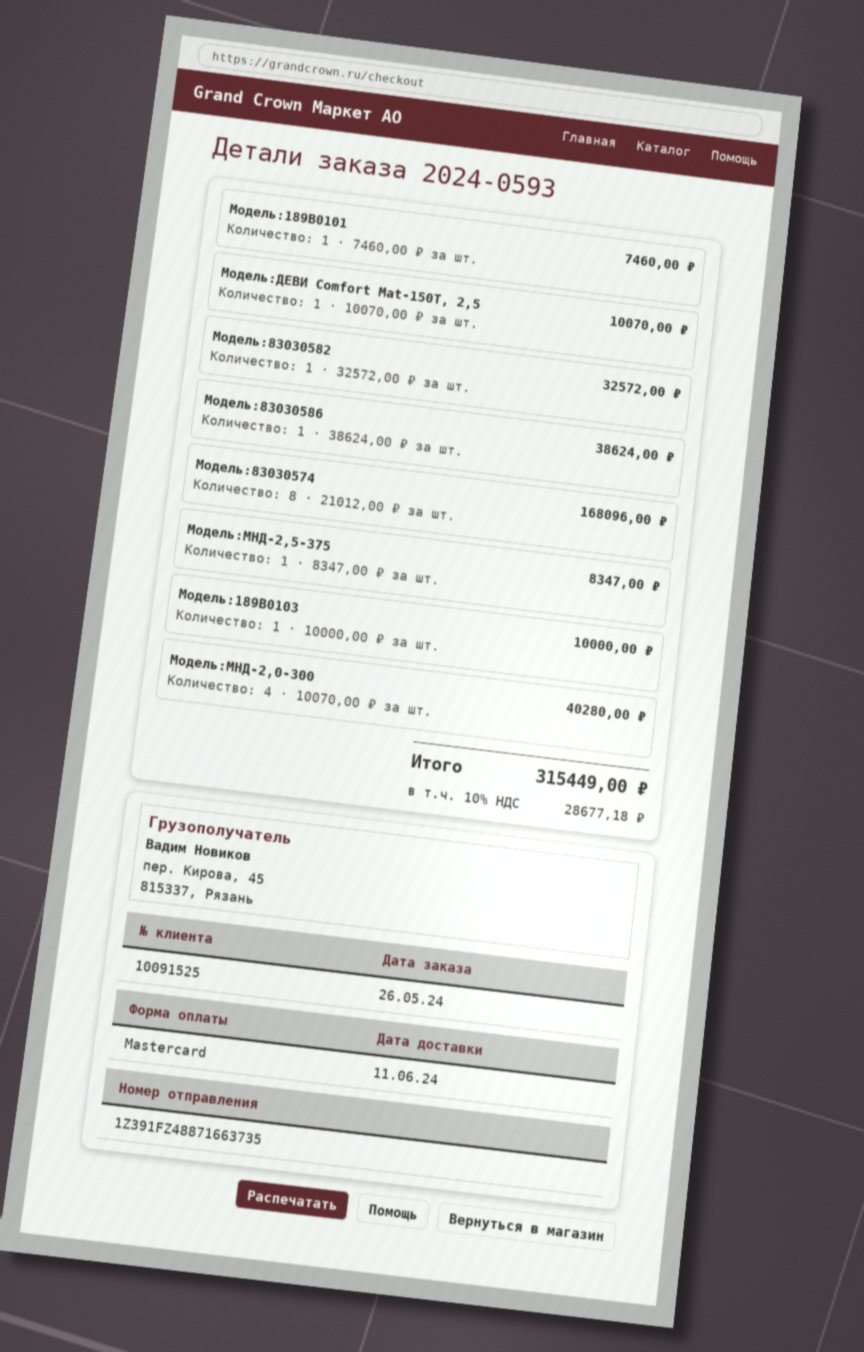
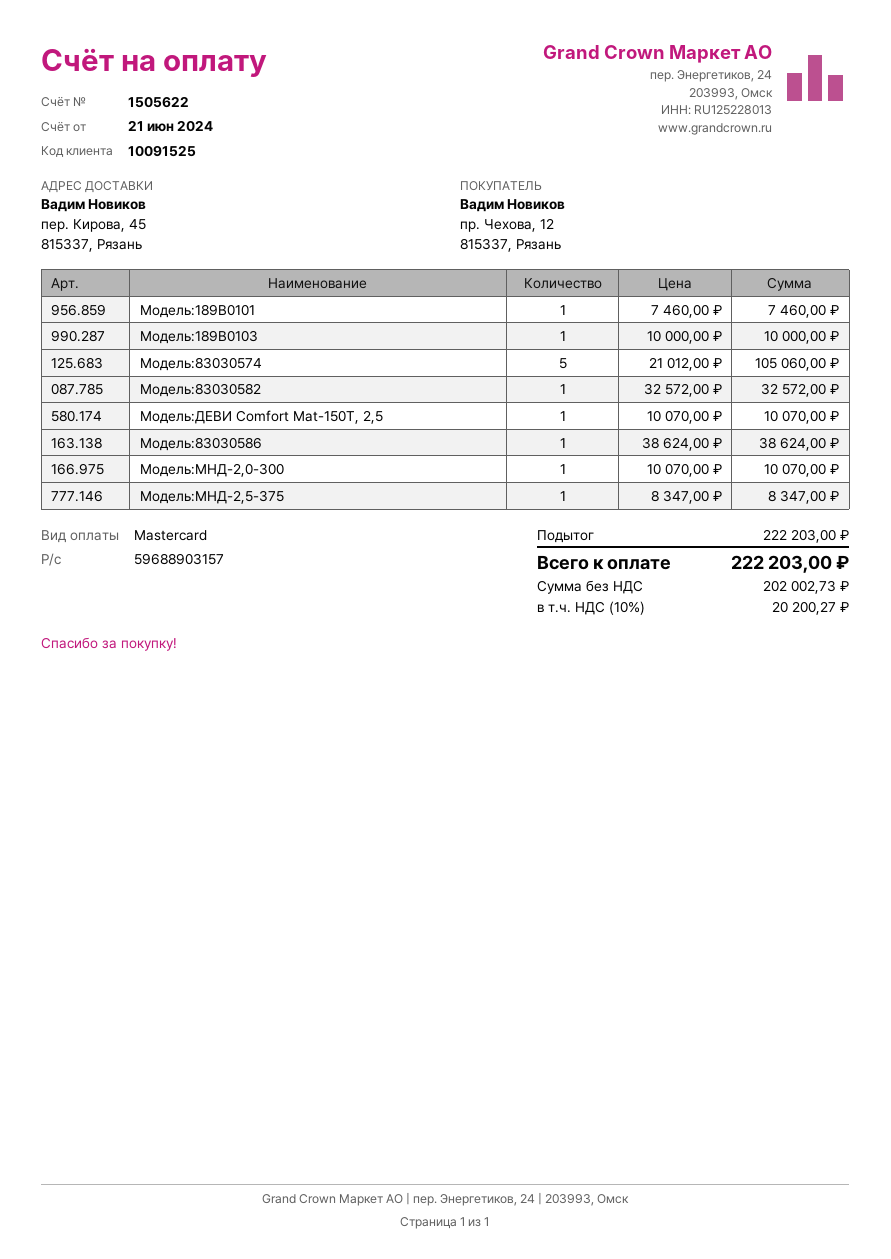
Модель:83030574: 8 x 21012.00 = 168096.00 -> 5 x 21012.00 = 105060.00
Модель:МНД-2,0-300: 4 x 10070.00 = 40280.00 -> 1 x 10070.00 = 10070.00
tax: 10% = 28677.18 -> 10% = 20200.27
total: 315449.00 -> 222203.00

